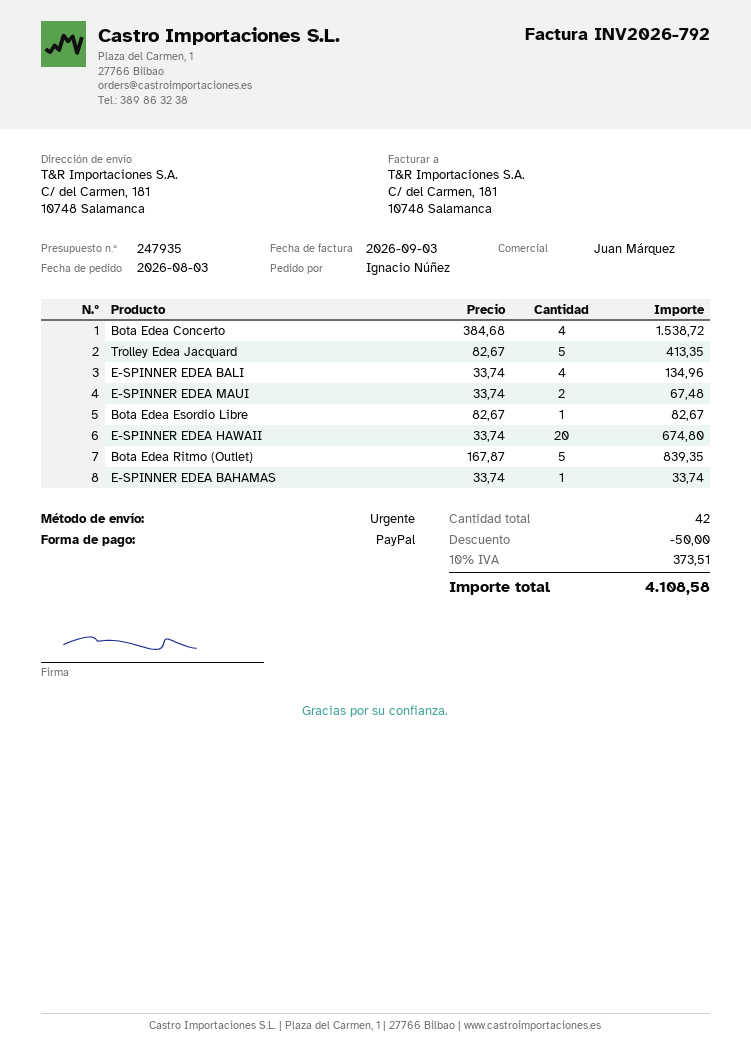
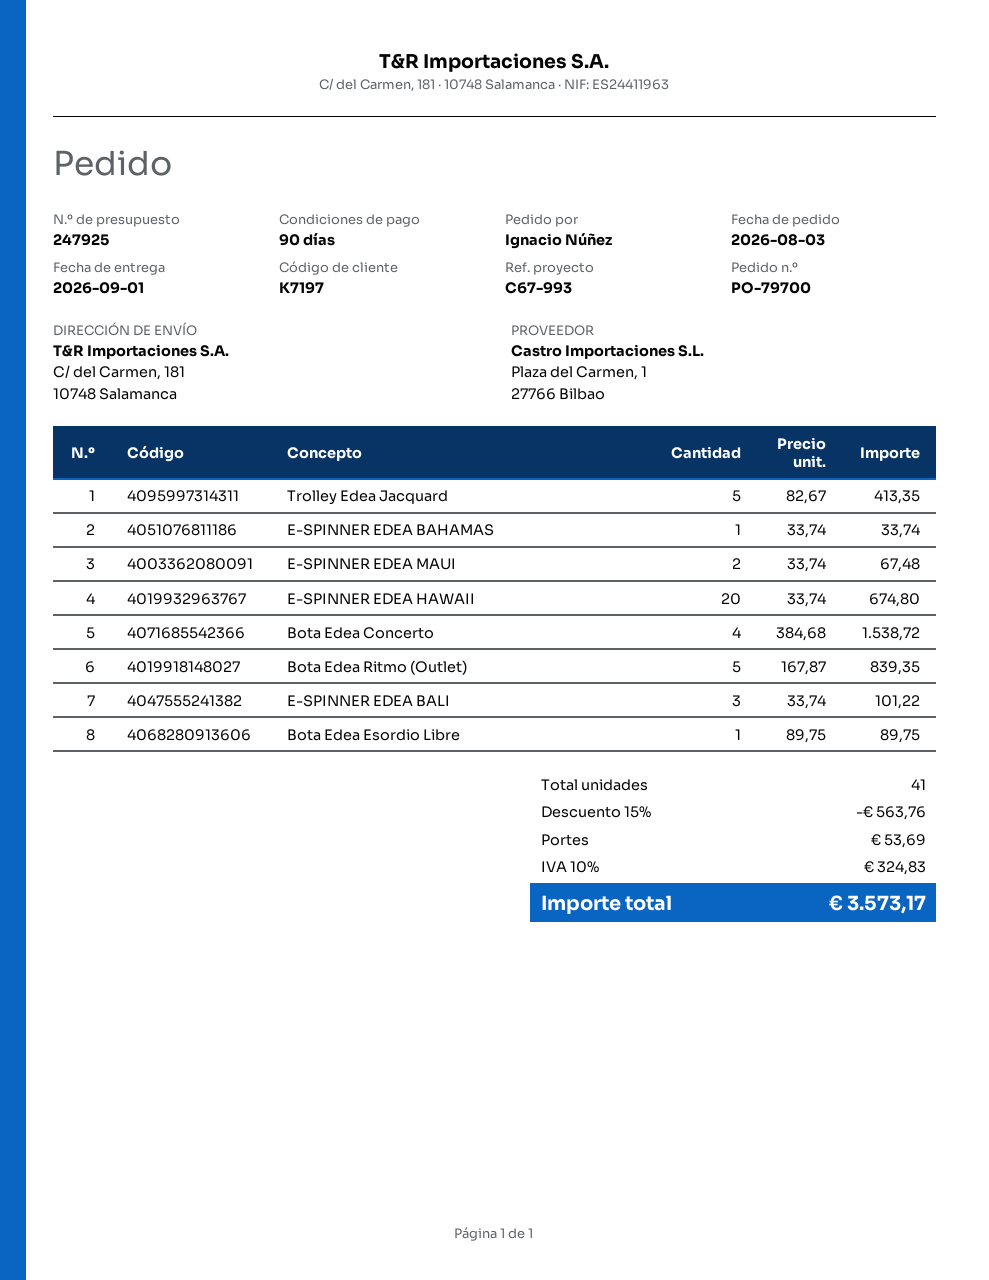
quote number: 247935 -> 247925
E-SPINNER EDEA BALI: 4 x 33.74 = 134.96 -> 3 x 33.74 = 101.22
Bota Edea Esordio Libre: 1 x 82.67 = 82.67 -> 1 x 89.75 = 89.75
total quantity: 42 -> 41
discount: 50.00 -> 563.76
shipping: none -> 53.69
tax: 10% = 373.51 -> 10% = 324.83
total: 4108.58 -> 3573.17

